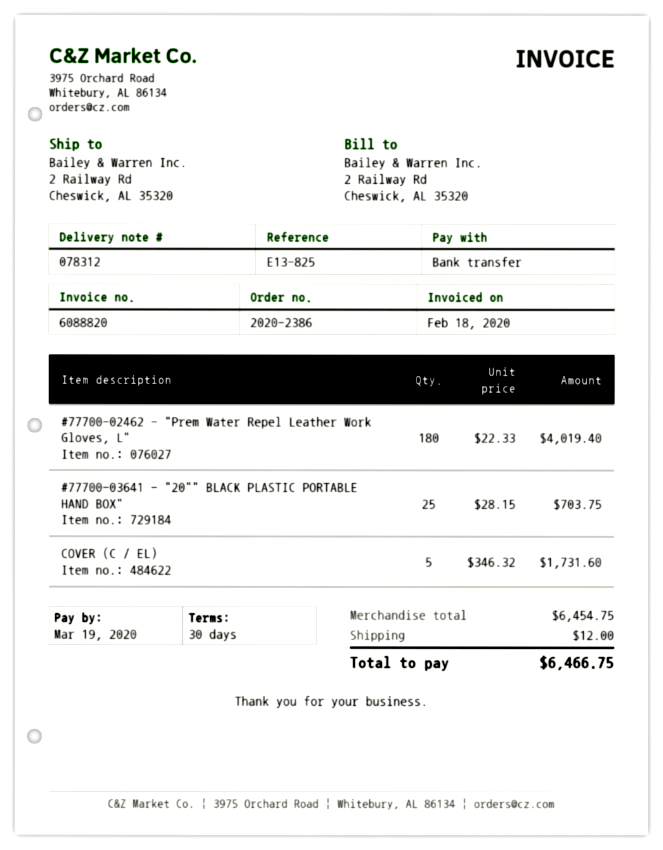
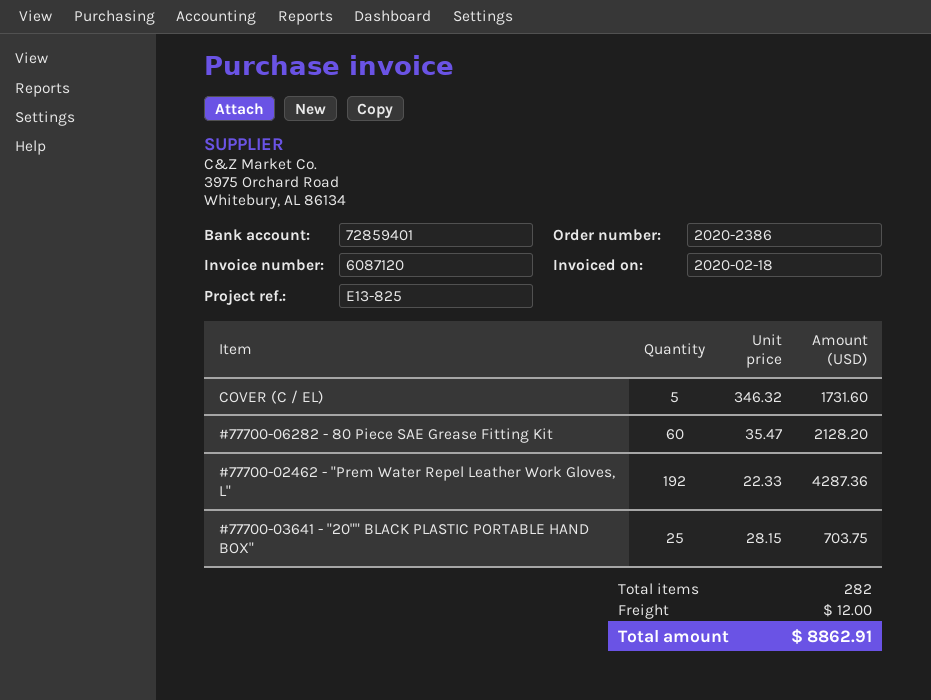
invoice number: 6088820 -> 6087120
#77700-02462 - "Prem Water Repel Leather Work Gloves, L": 180 x 22.33 = 4019.40 -> 192 x 22.33 = 4287.36
#77700-06282 - 80 Piece SAE Grease Fitting Kit: none -> 60 x 35.47 = 2128.20
total: 6466.75 -> 8862.91

